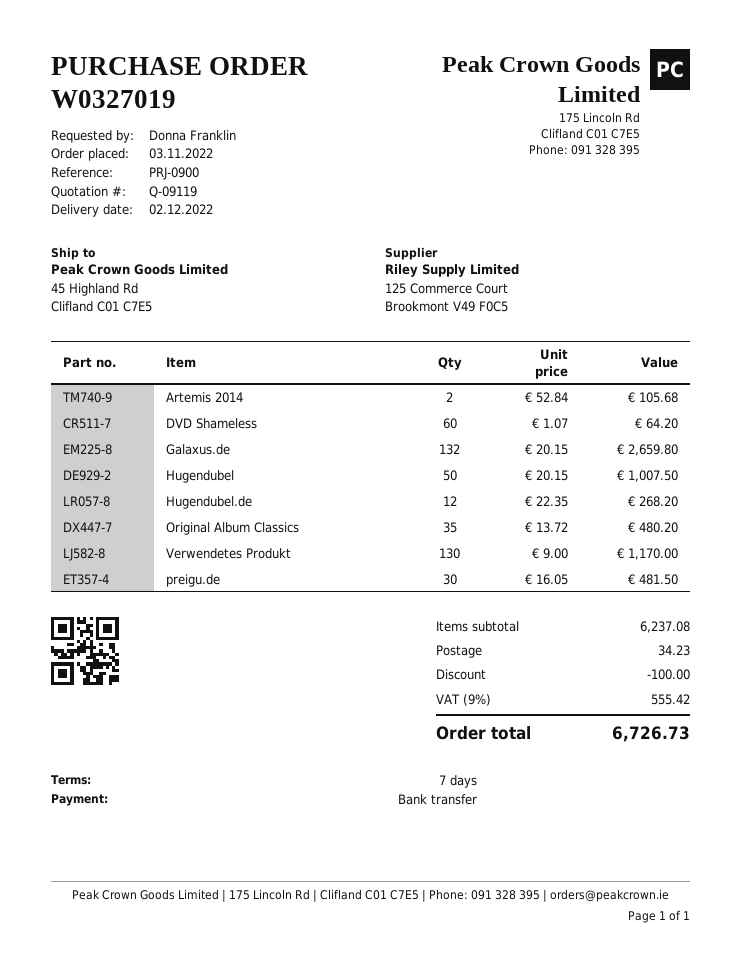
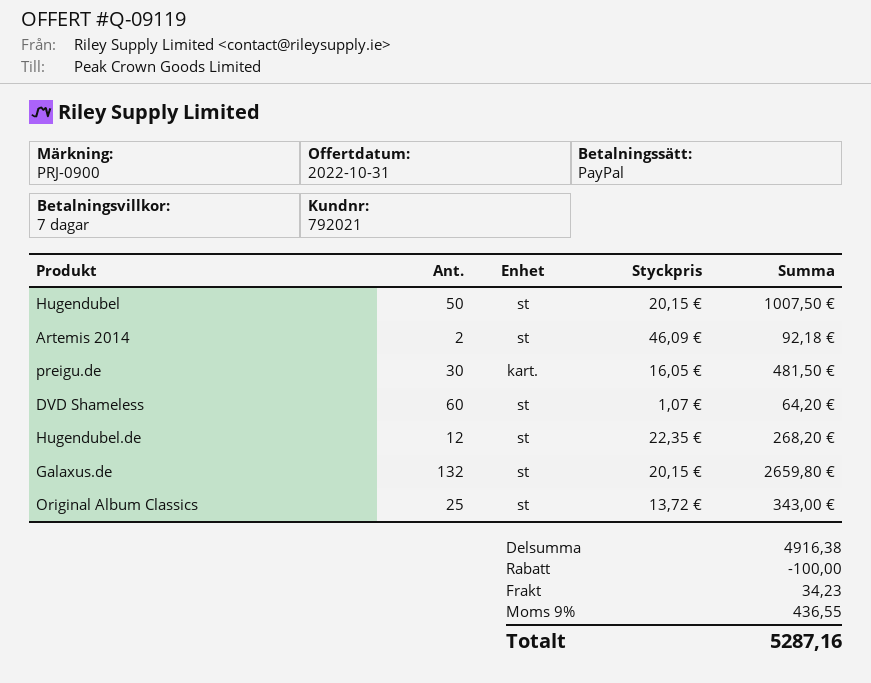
payment method: bank transfer -> PayPal
Artemis 2014: 2 x 52.84 = 105.68 -> 2 x 46.09 = 92.18
Original Album Classics: 35 x 13.72 = 480.20 -> 25 x 13.72 = 343.00
Verwendetes Produkt: 130 x 9.00 = 1170.00 -> none
subtotal: 6237.08 -> 4916.38
tax: 9% = 555.42 -> 9% = 436.55
total: 6726.73 -> 5287.16

